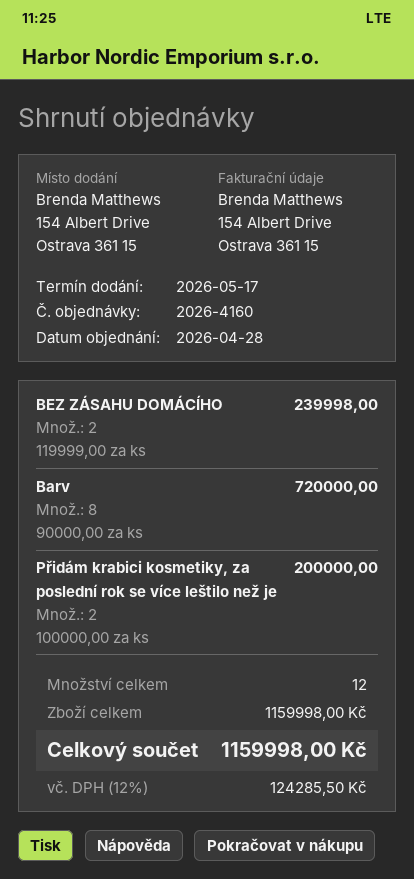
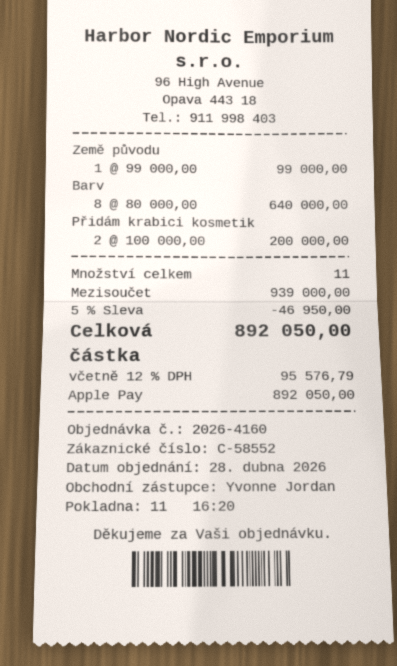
BEZ ZÁSAHU DOMÁCÍHO: 2 x 119999.00 = 239998.00 -> none
Barv: 8 x 90000.00 = 720000.00 -> 8 x 80000.00 = 640000.00
Země původu: none -> 1 x 99000.00 = 99000.00
total quantity: 12 -> 11
subtotal: 1159998.00 -> 939000.00
discount: none -> 5% = 46950.00
tax: 12% = 124285.50 -> 12% = 95576.79
total: 1159998.00 -> 892050.00

